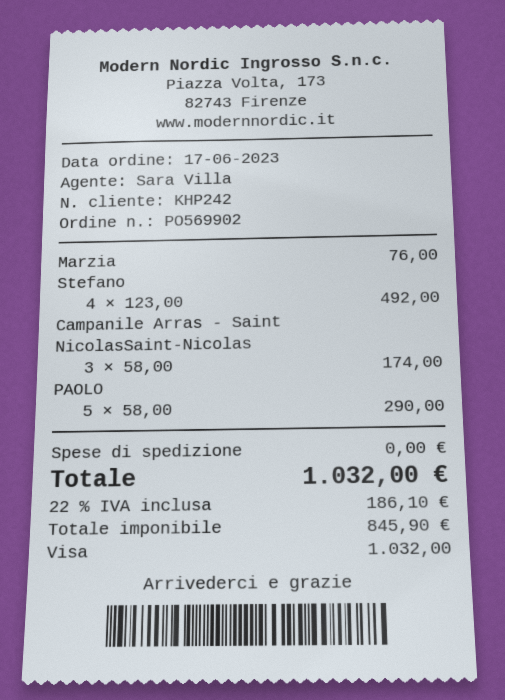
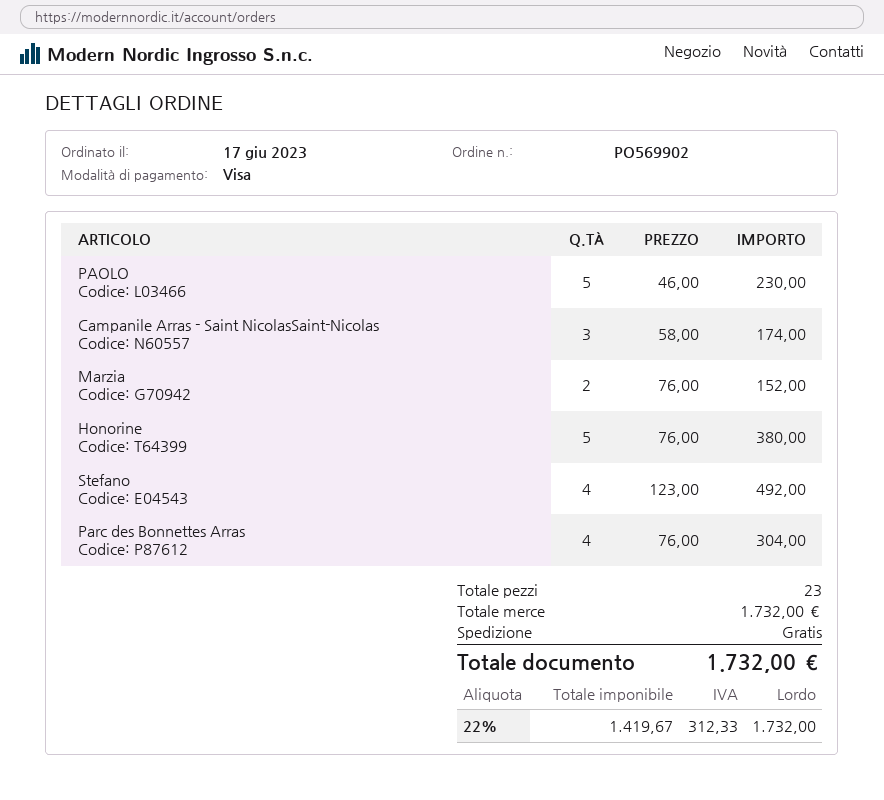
Marzia: 1 x 76.00 = 76.00 -> 2 x 76.00 = 152.00
PAOLO: 5 x 58.00 = 290.00 -> 5 x 46.00 = 230.00
Honorine: none -> 5 x 76.00 = 380.00
Parc des Bonnettes Arras: none -> 4 x 76.00 = 304.00
net: 845.90 -> 1419.67
tax: 22% = 186.10 -> 22% = 312.33
total: 1032.00 -> 1732.00

